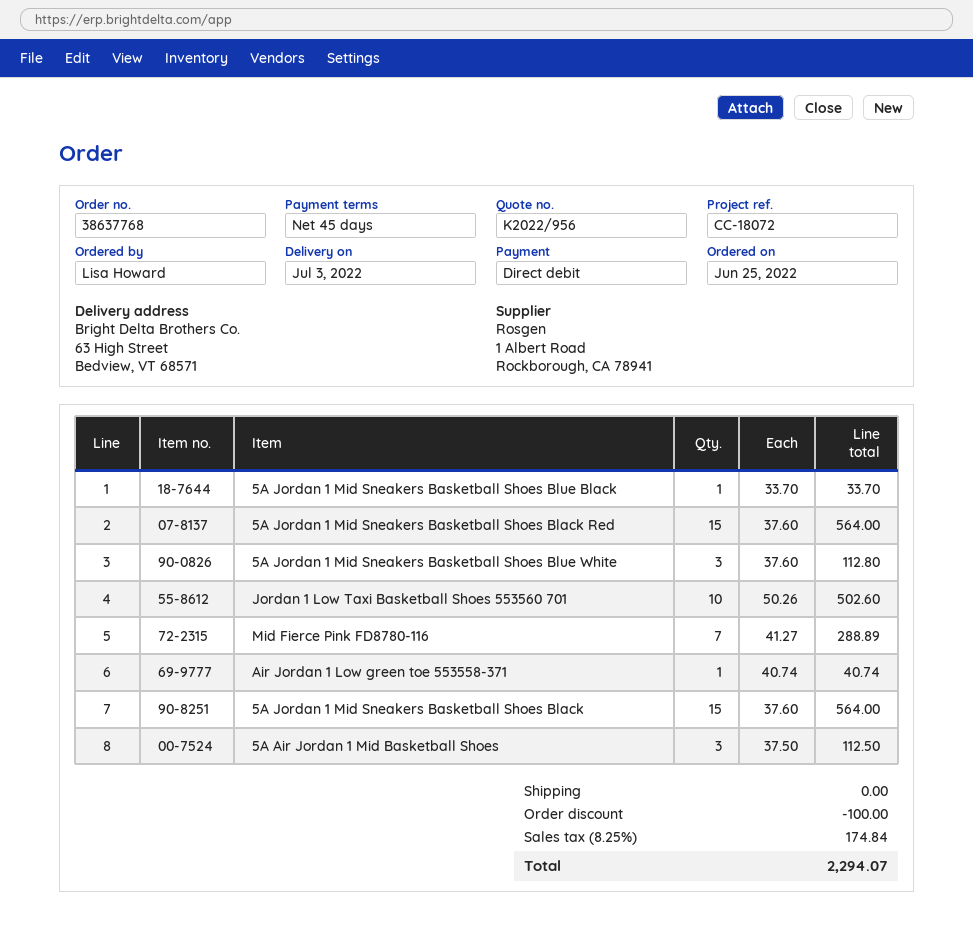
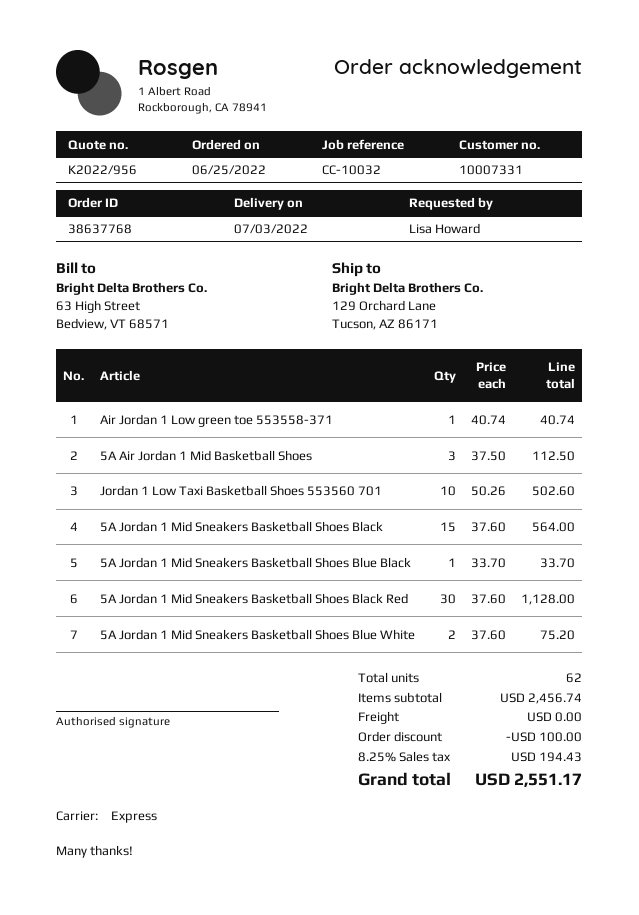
reference: CC-18072 -> CC-10032
ship to: 63 High Street, Bedview, VT 68571 -> 129 Orchard Lane, Tucson, AZ 86171
5A Jordan 1 Mid Sneakers Basketball Shoes Black Red: 15 x 37.60 = 564.00 -> 30 x 37.60 = 1128.00
5A Jordan 1 Mid Sneakers Basketball Shoes Blue White: 3 x 37.60 = 112.80 -> 2 x 37.60 = 75.20
Mid Fierce Pink FD8780-116: 7 x 41.27 = 288.89 -> none
tax: 8.25% = 174.84 -> 8.25% = 194.43
total: 2294.07 -> 2551.17

